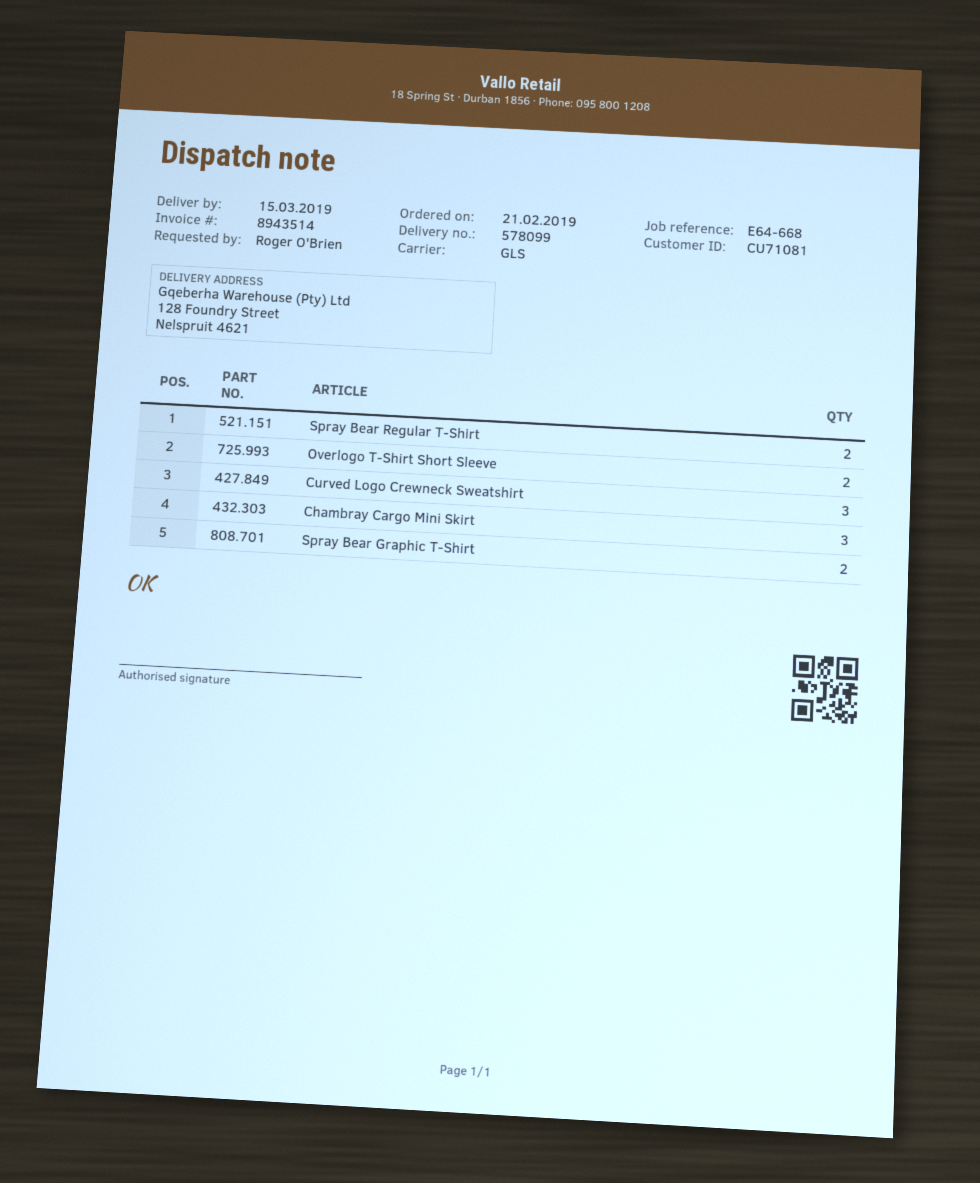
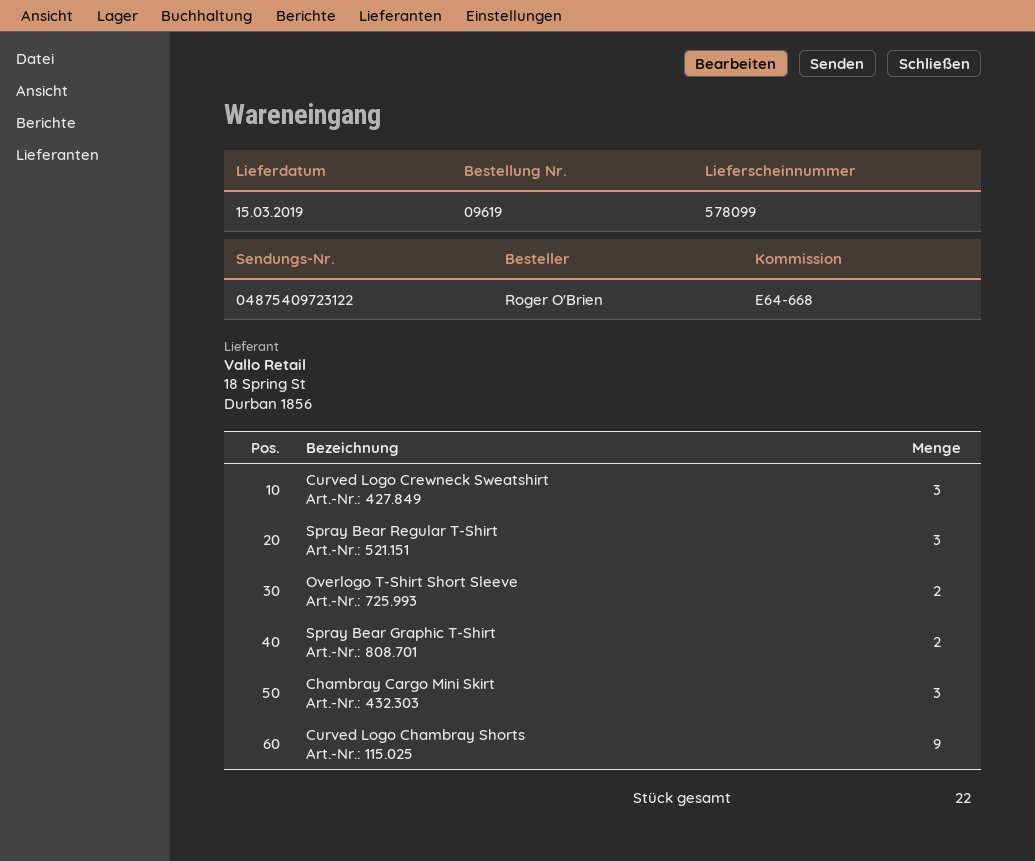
Spray Bear Regular T-Shirt: 2 -> 3
Curved Logo Chambray Shorts: none -> 9

